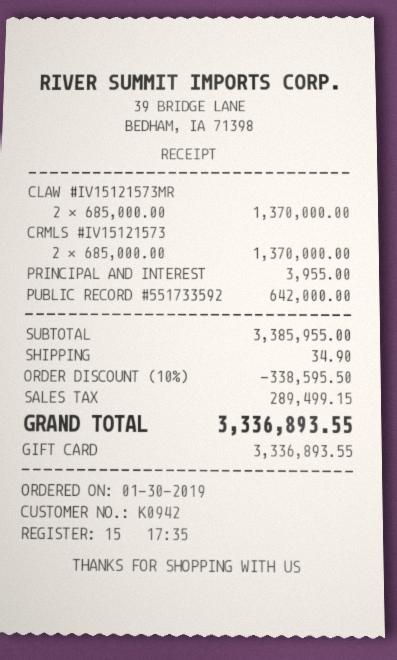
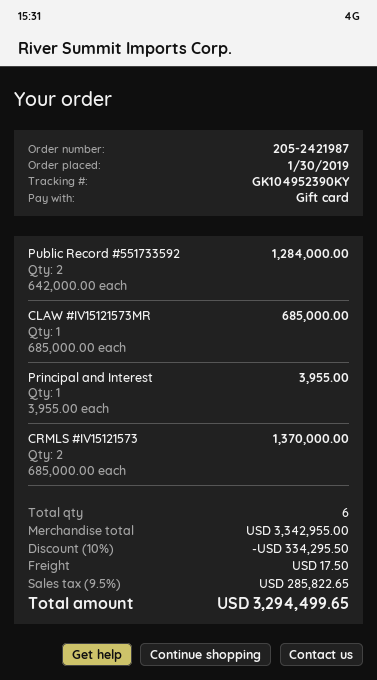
CLAW #IV15121573MR: 2 x 685000.00 = 1370000.00 -> 1 x 685000.00 = 685000.00
PUBLIC RECORD #551733592: 1 x 642000.00 = 642000.00 -> 2 x 642000.00 = 1284000.00
subtotal: 3385955.00 -> 3342955.00
discount: 10% = 338595.50 -> 10% = 334295.50
shipping: 34.90 -> 17.50
tax: 289499.15 -> 285822.65
total: 3336893.55 -> 3294499.65

